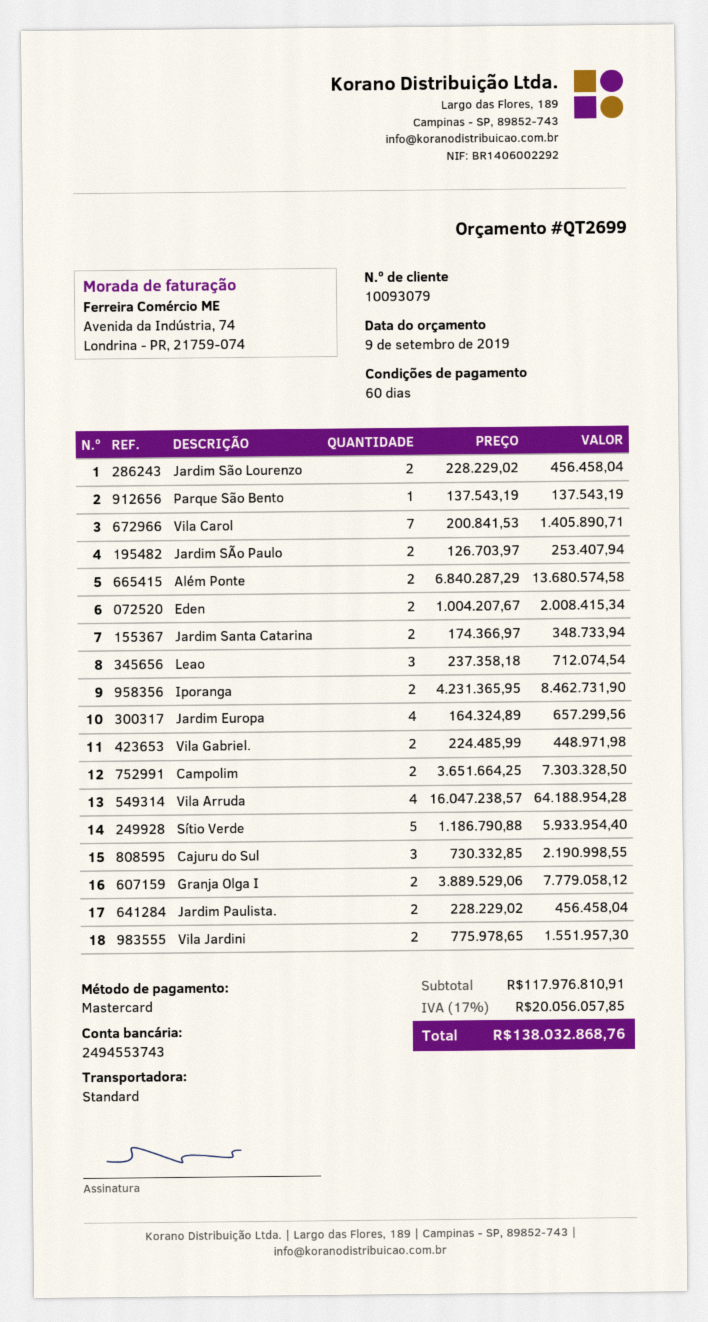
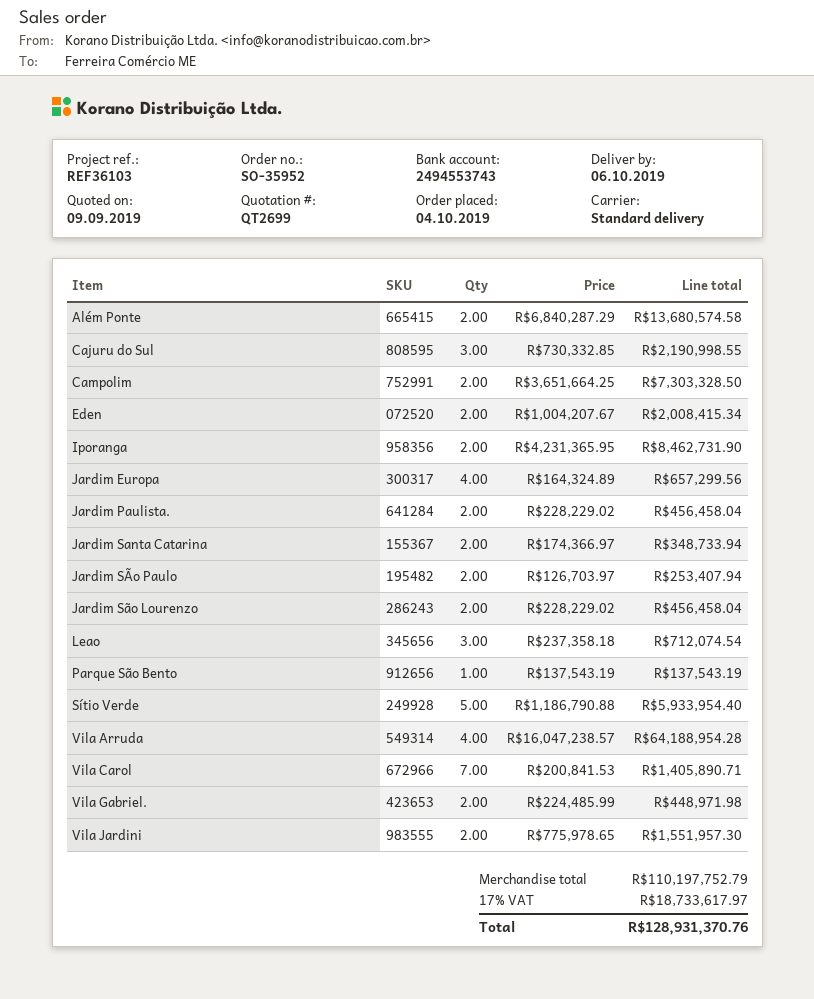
Granja Olga I: 2 x 3889529.06 = 7779058.12 -> none
subtotal: 117976810.91 -> 110197752.79
tax: 17% = 20056057.85 -> 17% = 18733617.97
total: 138032868.76 -> 128931370.76

